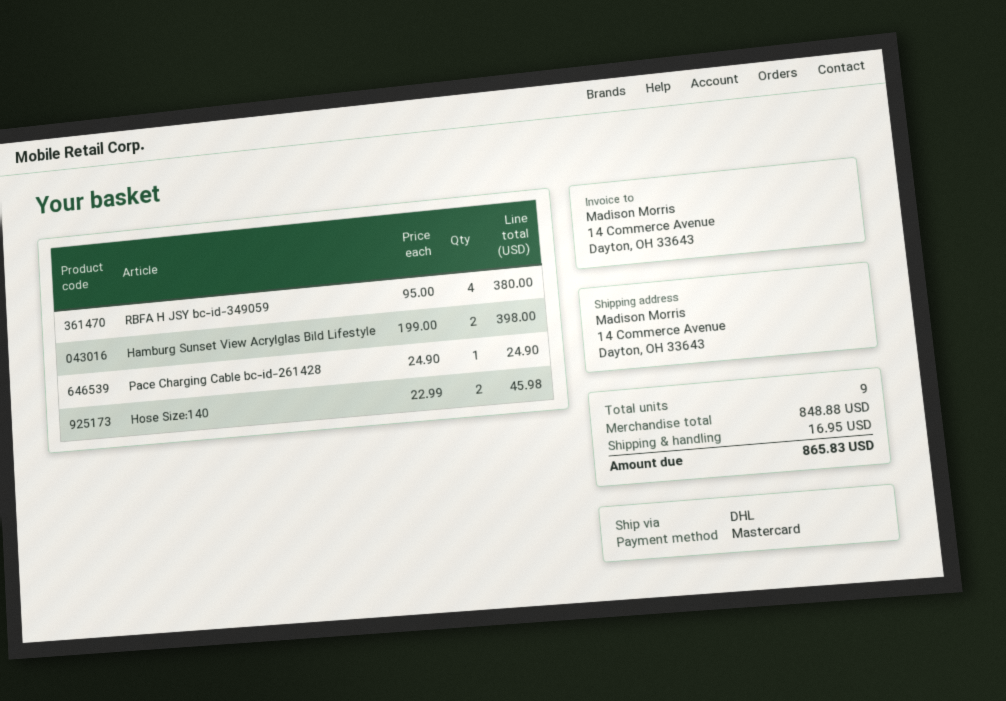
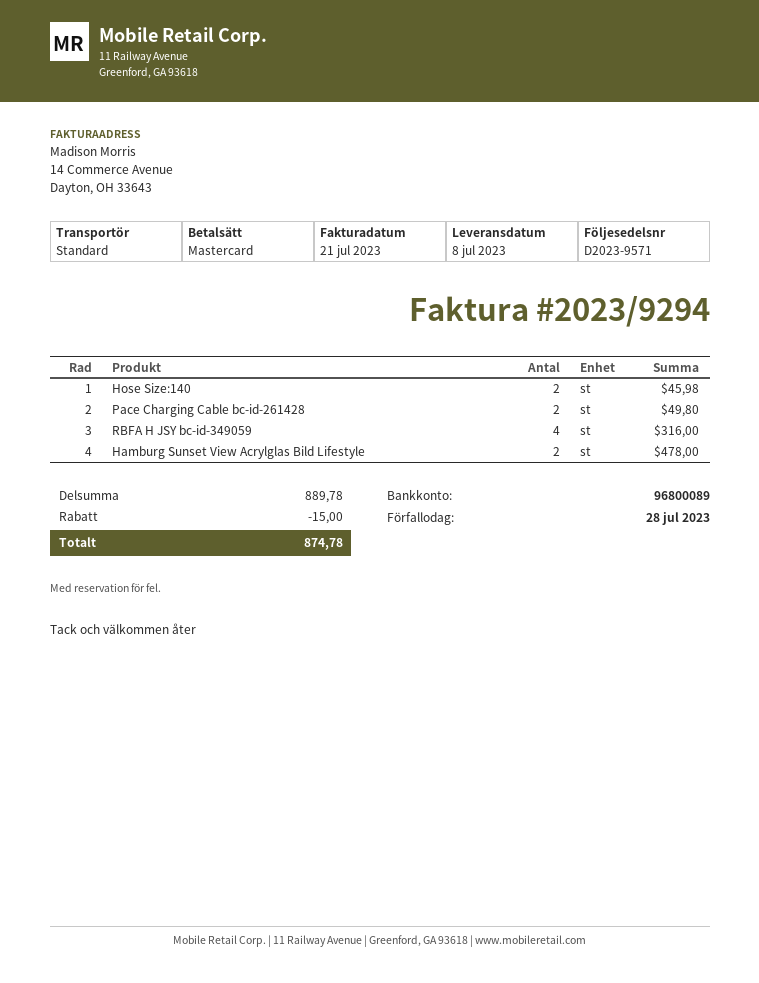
shipping method: DHL -> standard
RBFA H JSY bc-id-349059: 4 for 380.00 -> 4 for 316.00
Hamburg Sunset View Acrylglas Bild Lifestyle: 2 for 398.00 -> 2 for 478.00
Pace Charging Cable bc-id-261428: 1 for 24.90 -> 2 for 49.80
subtotal: 848.88 -> 889.78
discount: none -> 15.00
shipping: 16.95 -> none
total: 865.83 -> 874.78

